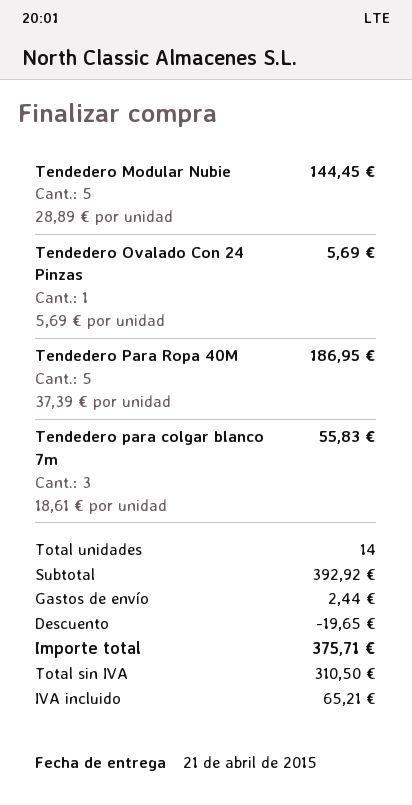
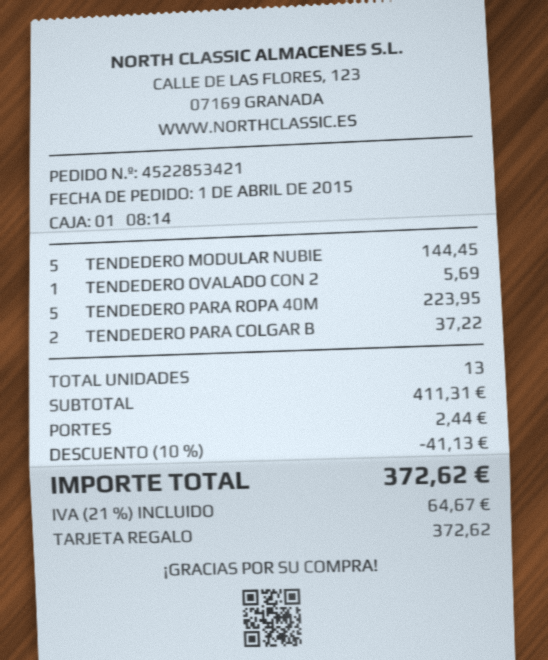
Tendedero Para Ropa 40M: 5 for 186.95 -> 5 for 223.95
Tendedero para colgar blanco 7m: 3 for 55.83 -> 2 for 37.22
total quantity: 14 -> 13
subtotal: 392.92 -> 411.31
discount: 19.65 -> 41.13
tax: 65.21 -> 64.67
total: 375.71 -> 372.62

